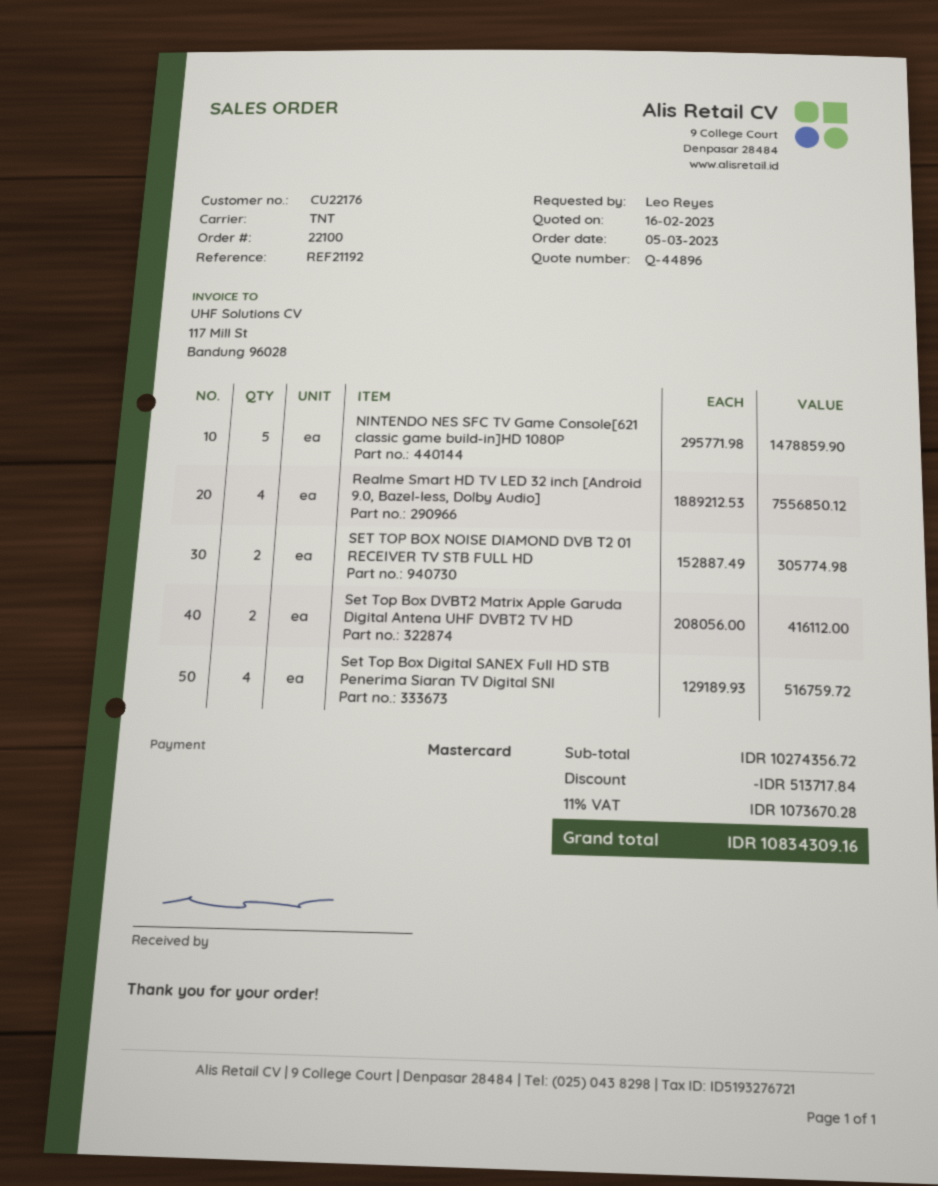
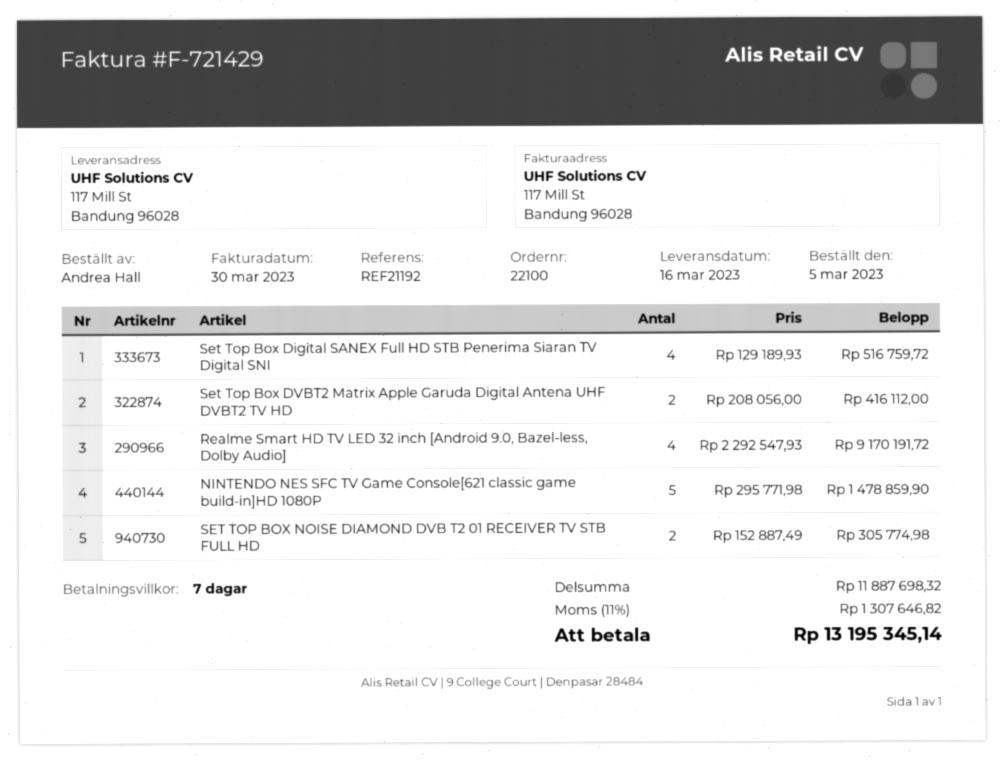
ordered by: Leo Reyes -> Andrea Hall
Realme Smart HD TV LED 32 inch [Android 9.0, Bazel-less, Dolby Audio]: 4 x 1889212.53 = 7556850.12 -> 4 x 2292547.93 = 9170191.72
subtotal: 10274356.72 -> 11887698.32
discount: 513717.84 -> none
tax: 11% = 1073670.28 -> 11% = 1307646.82
total: 10834309.16 -> 13195345.14

